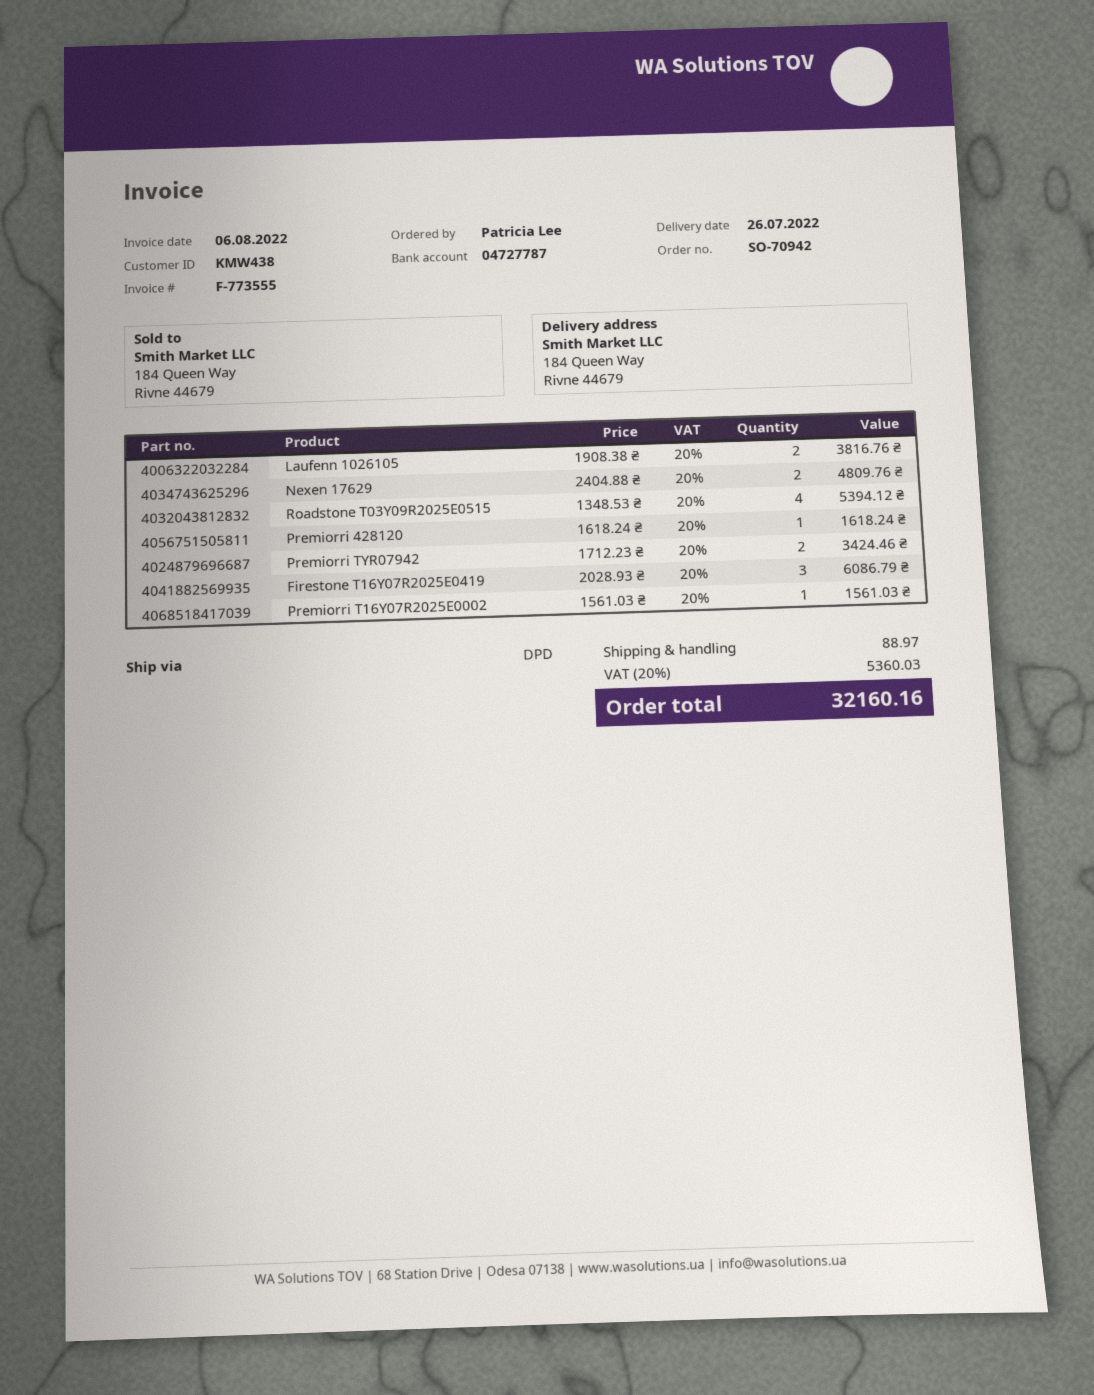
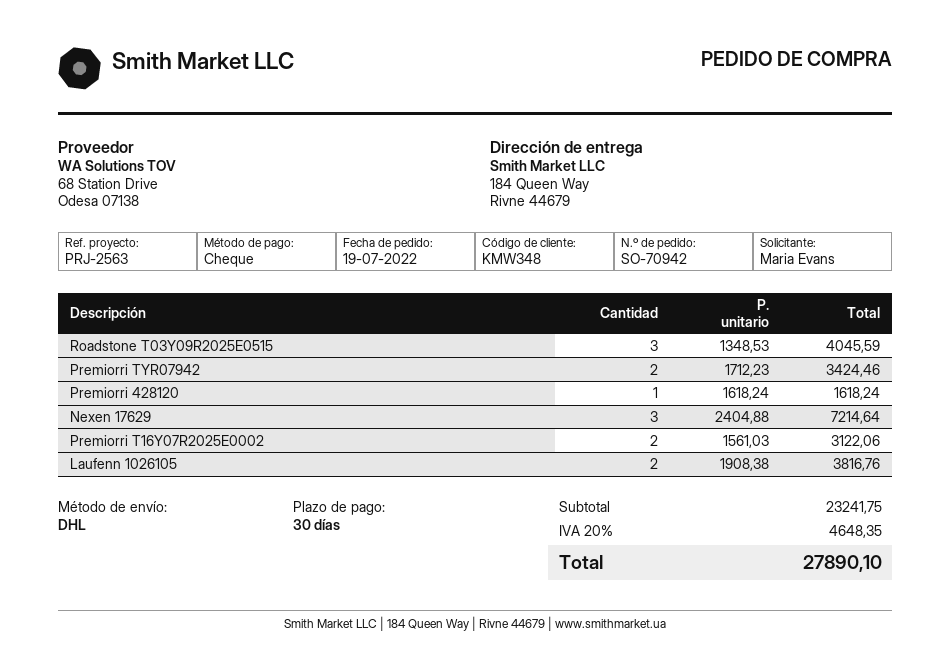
customer number: KMW438 -> KMW348
ordered by: Patricia Lee -> Maria Evans
shipping method: DPD -> DHL
Nexen 17629: 2 x 2404.88 = 4809.76 -> 3 x 2404.88 = 7214.64
Roadstone T03Y09R2025E0515: 4 x 1348.53 = 5394.12 -> 3 x 1348.53 = 4045.59
Firestone T16Y07R2025E0419: 3 x 2028.93 = 6086.79 -> none
Premiorri T16Y07R2025E0002: 1 x 1561.03 = 1561.03 -> 2 x 1561.03 = 3122.06
shipping: 88.97 -> none
tax: 20% = 5360.03 -> 20% = 4648.35
total: 32160.16 -> 27890.10

